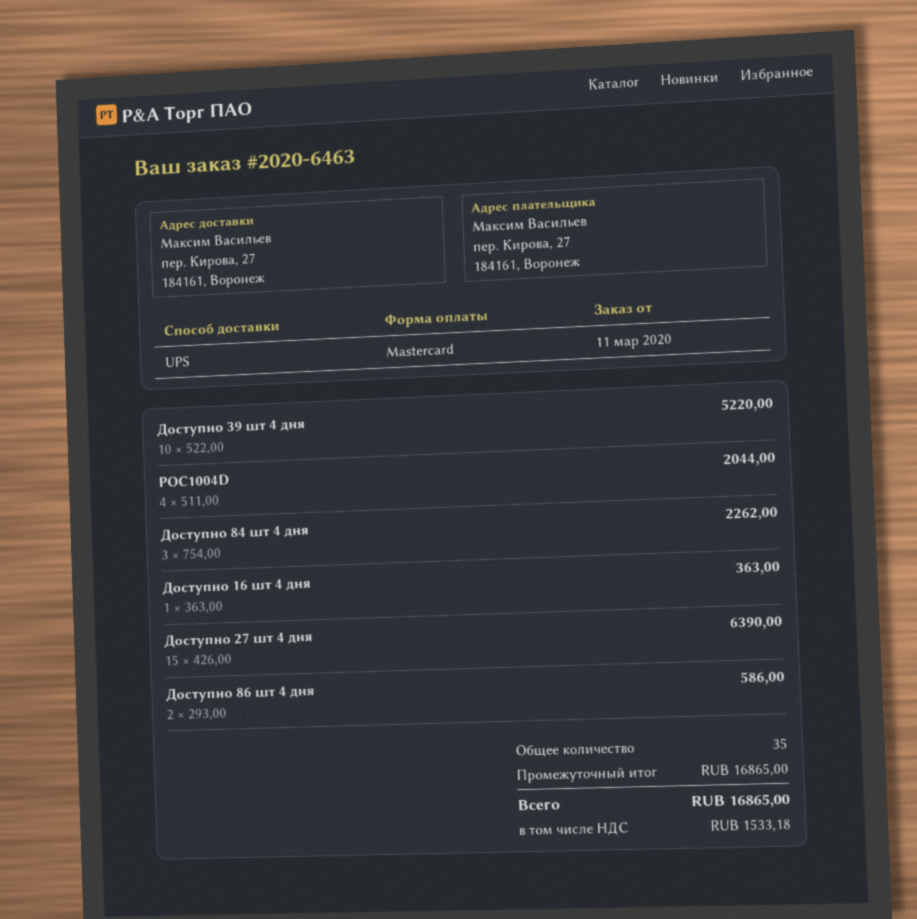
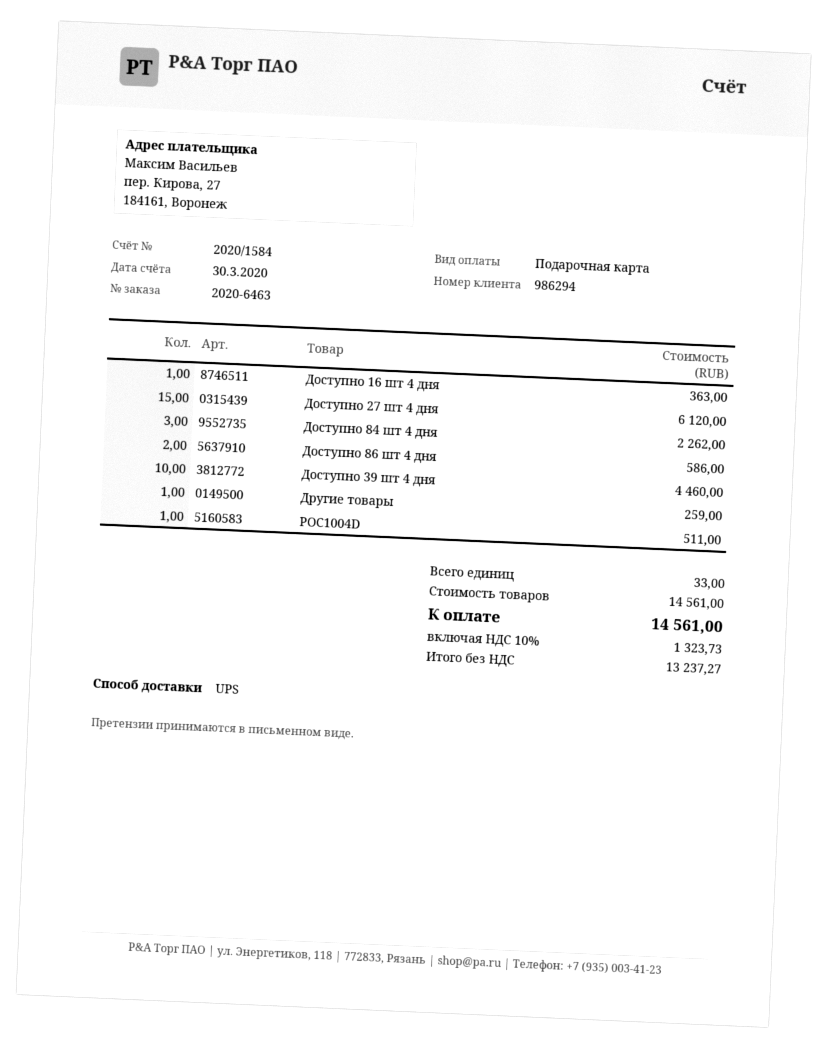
payment method: Mastercard -> gift card
Доступно 39 шт 4 дня: 10 for 5220.00 -> 10 for 4460.00
POC1004D: 4 for 2044.00 -> 1 for 511.00
Доступно 27 шт 4 дня: 15 for 6390.00 -> 15 for 6120.00
Другие товары: none -> 1 for 259.00
total quantity: 35 -> 33
subtotal: 16865.00 -> 14561.00
tax: 1533.18 -> 1323.73
total: 16865.00 -> 14561.00

